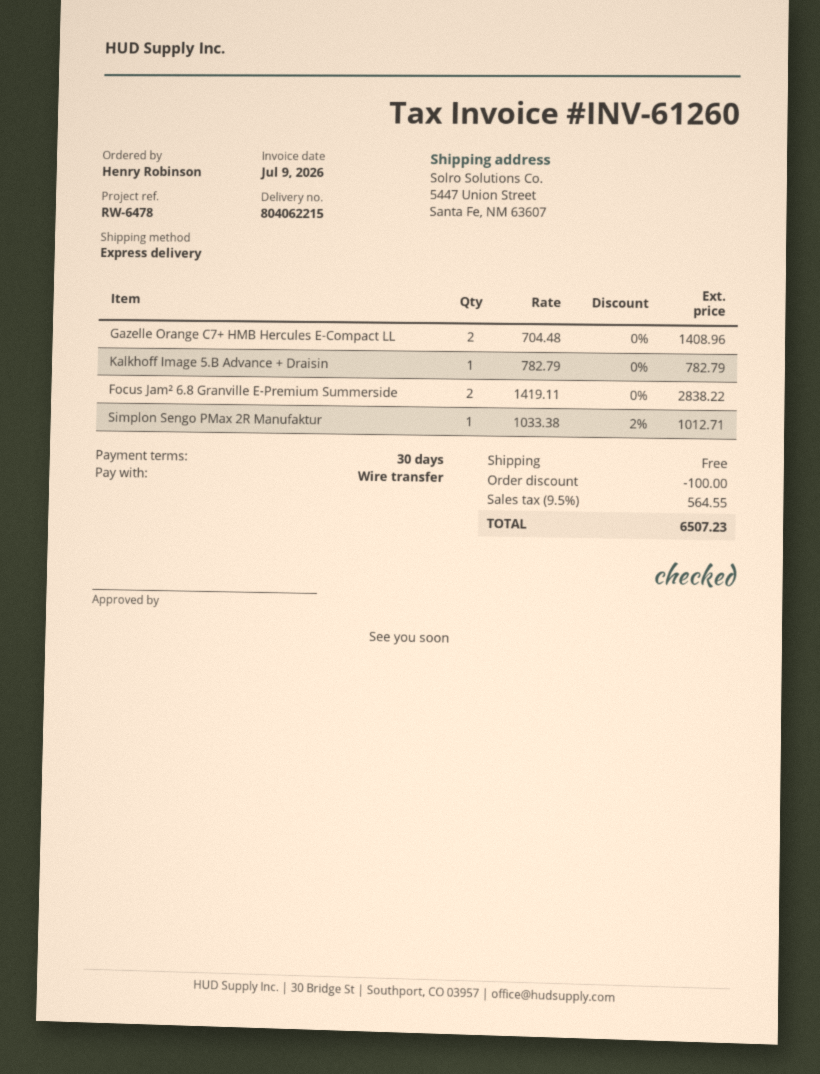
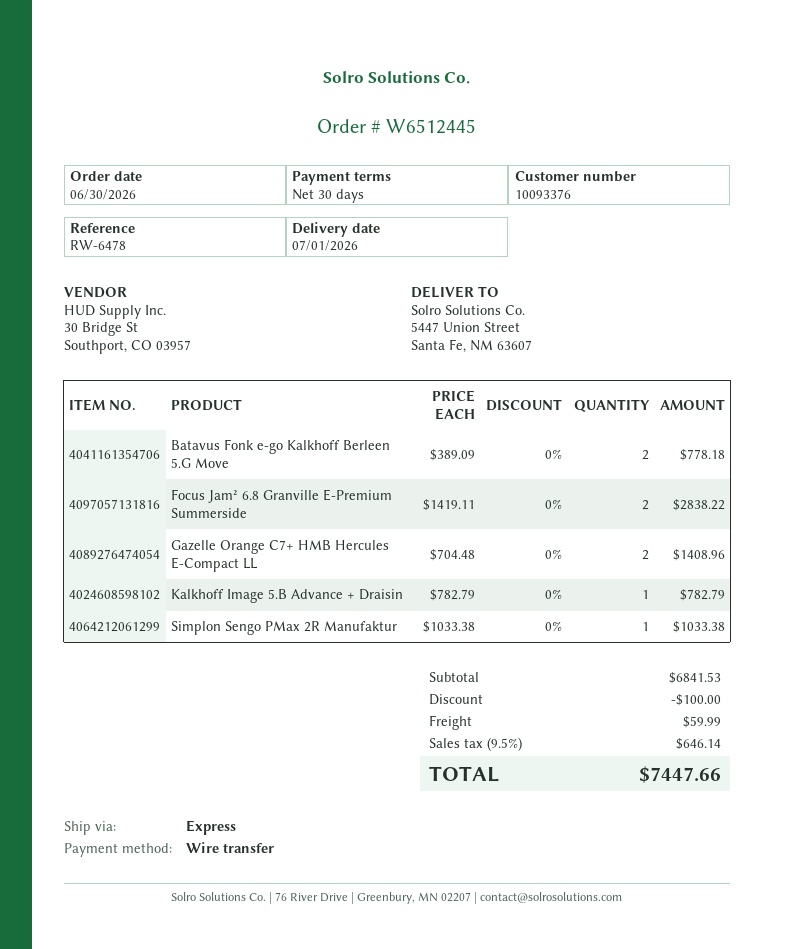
Simplon Sengo PMax 2R Manufaktur: 1 x 1033.38 - 2% = 1012.71 -> 1 x 1033.38 = 1033.38
Batavus Fonk e-go Kalkhoff Berleen 5.G Move: none -> 2 x 389.09 = 778.18
shipping: 0.00 -> 59.99
tax: 9.5% = 564.55 -> 9.5% = 646.14
total: 6507.23 -> 7447.66

